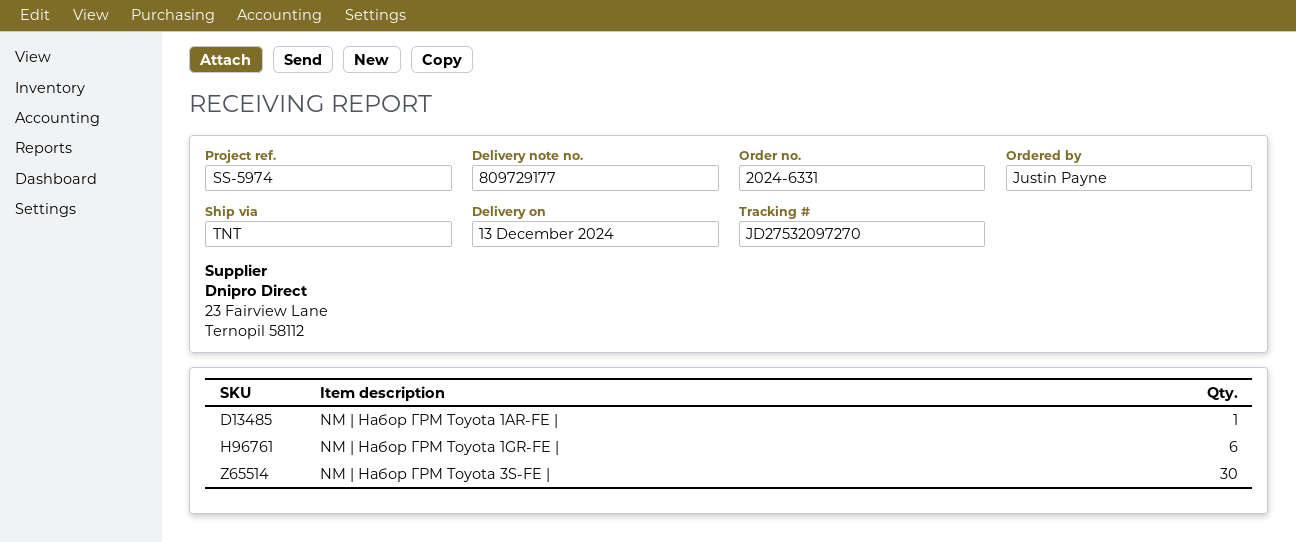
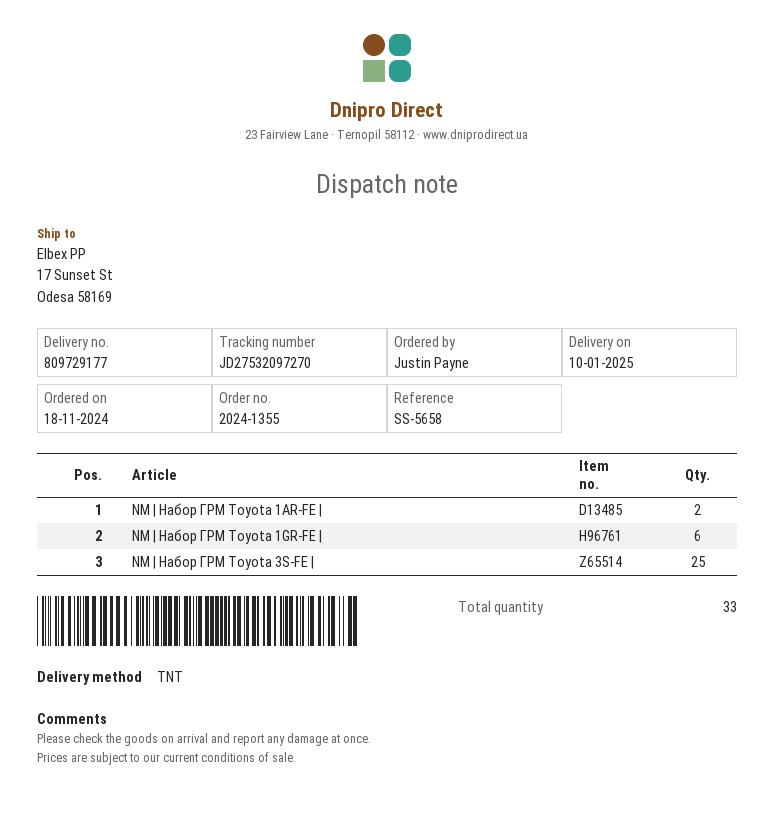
order number: 2024-6331 -> 2024-1355
delivery date: 2024-12-13 -> 2025-01-10
reference: SS-5974 -> SS-5658
NM | Набор ГРМ Toyota 1AR-FE |: 1 -> 2
NM | Набор ГРМ Toyota 3S-FE |: 30 -> 25

